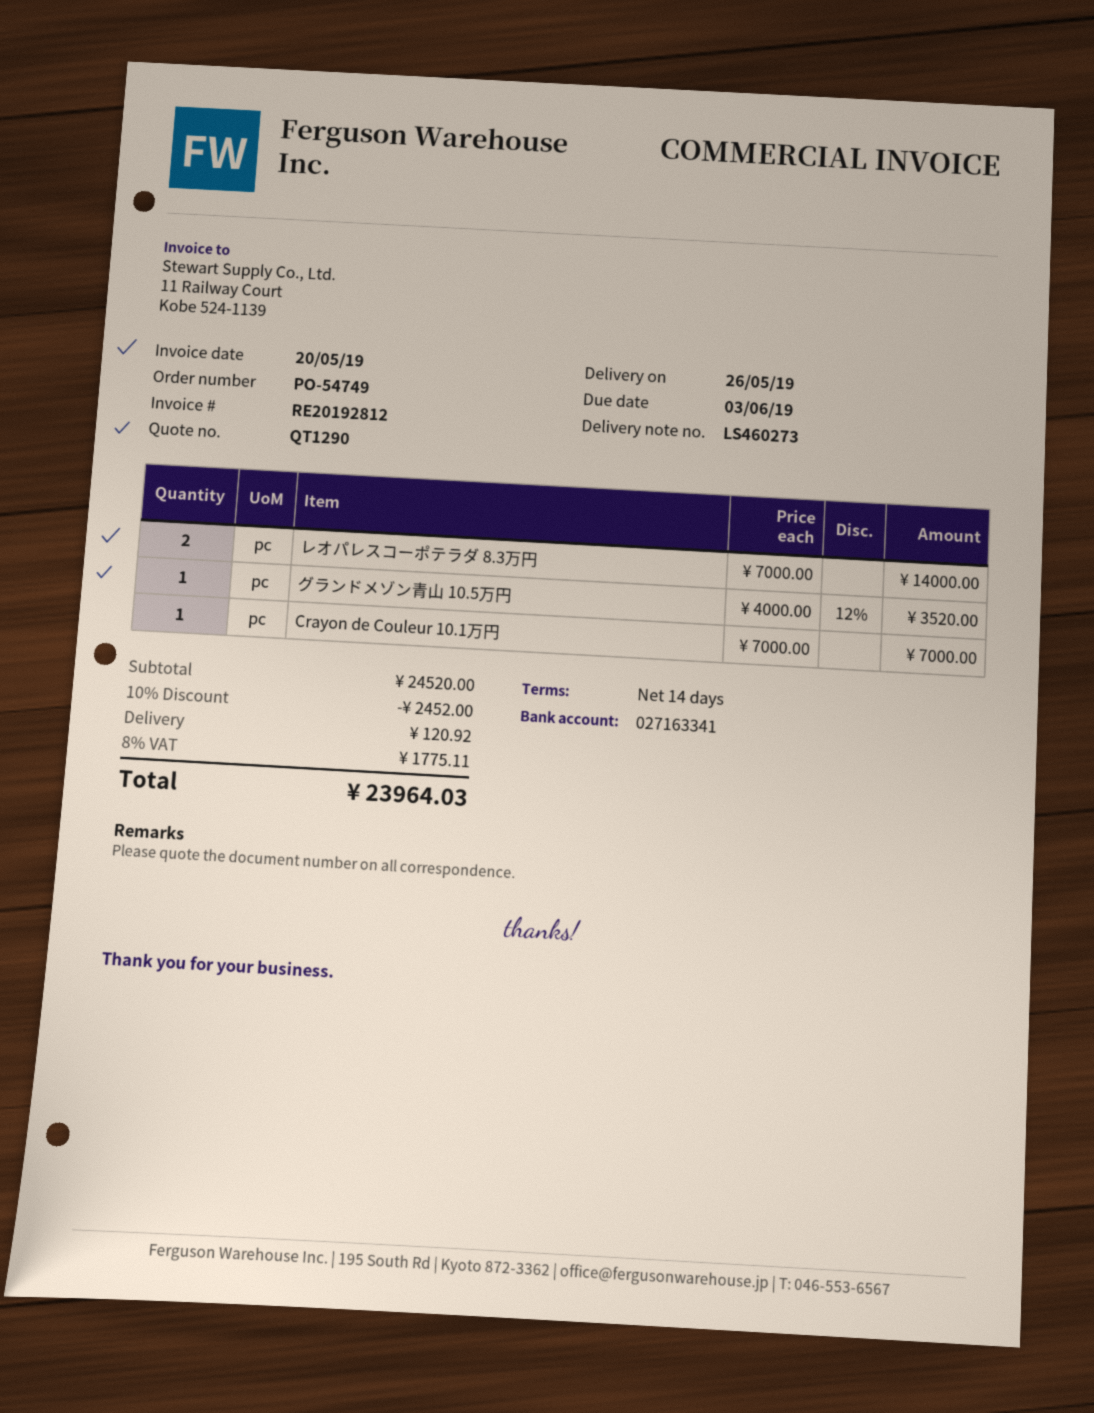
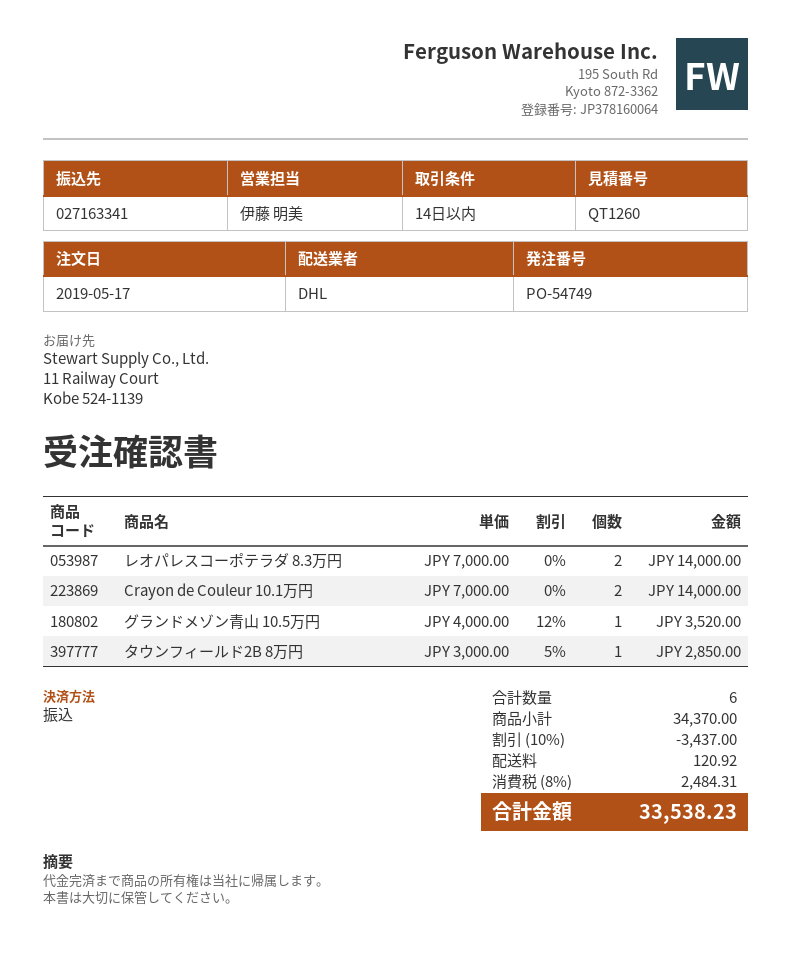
quote number: QT1290 -> QT1260
Crayon de Couleur 10.1万円: 1 x 7000.00 = 7000.00 -> 2 x 7000.00 = 14000.00
タウンフィールド2B 8万円: none -> 1 x 3000.00 - 5% = 2850.00
subtotal: 24520.00 -> 34370.00
discount: 10% = 2452.00 -> 10% = 3437.00
tax: 8% = 1775.11 -> 8% = 2484.31
total: 23964.03 -> 33538.23

